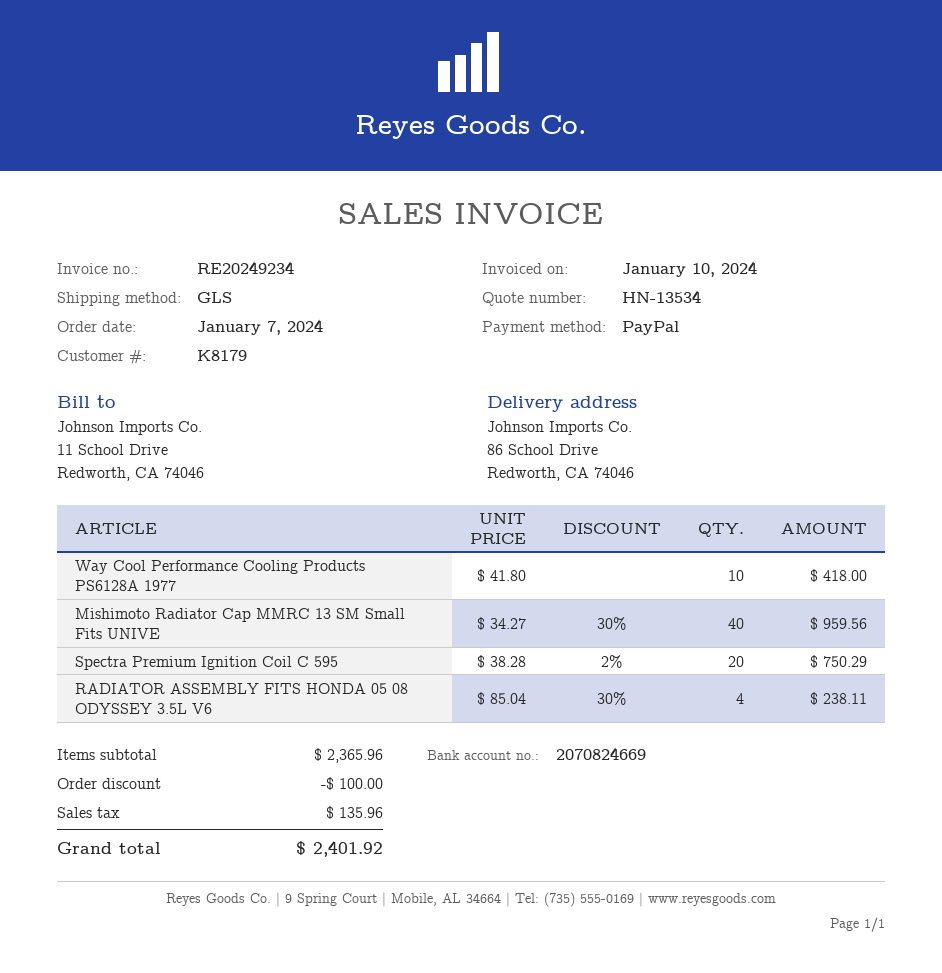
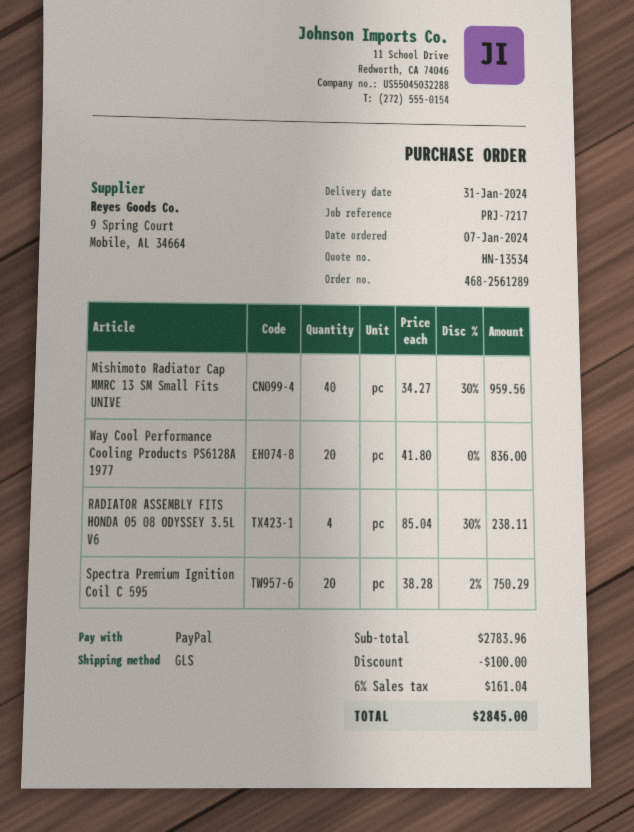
Way Cool Performance Cooling Products PS6128A 1977: 10 x 41.80 = 418.00 -> 20 x 41.80 = 836.00
subtotal: 2365.96 -> 2783.96
tax: 135.96 -> 161.04
total: 2401.92 -> 2845.00

